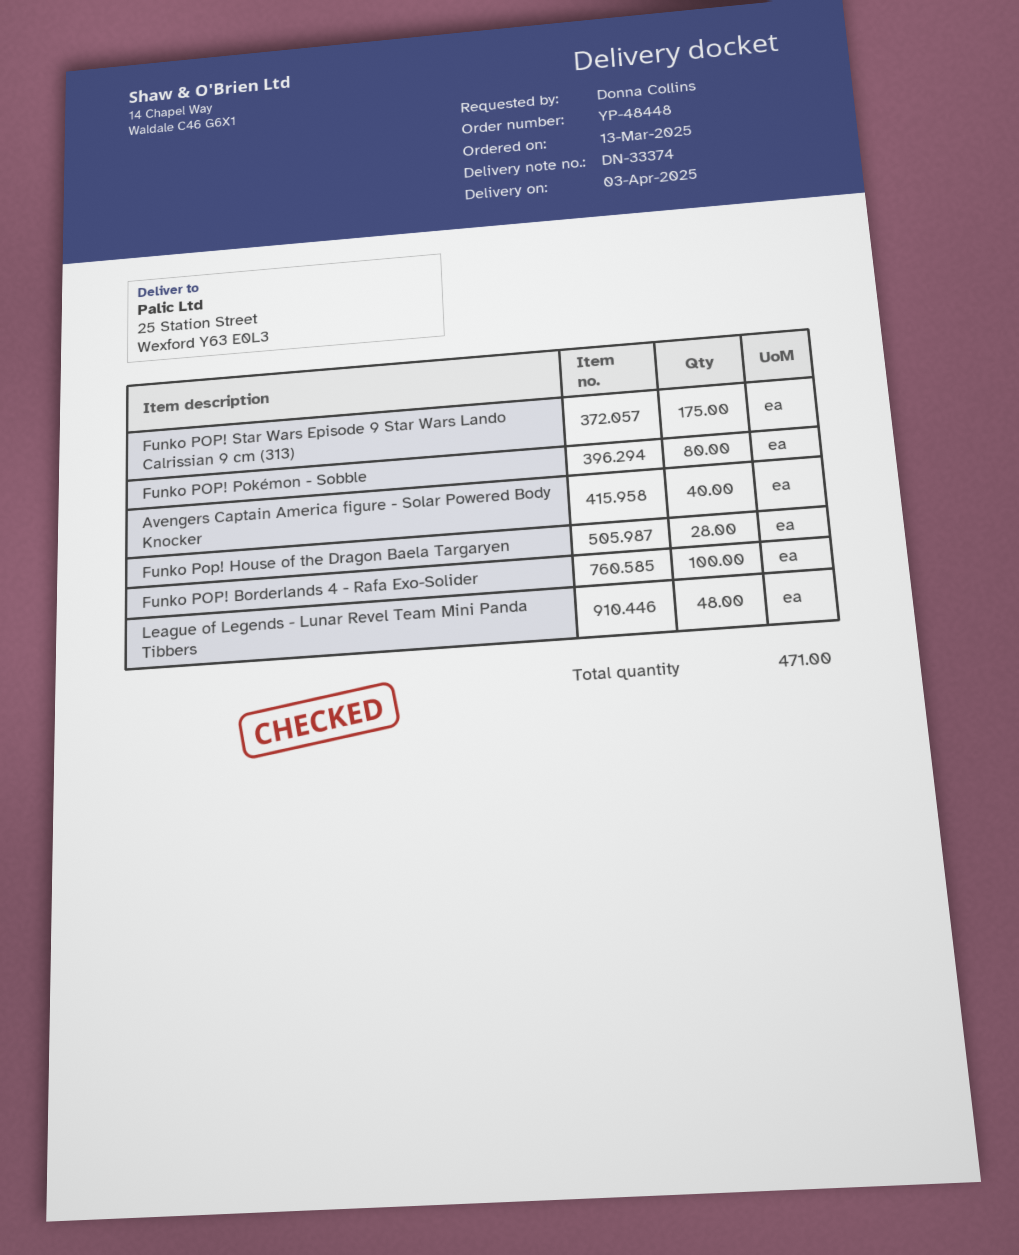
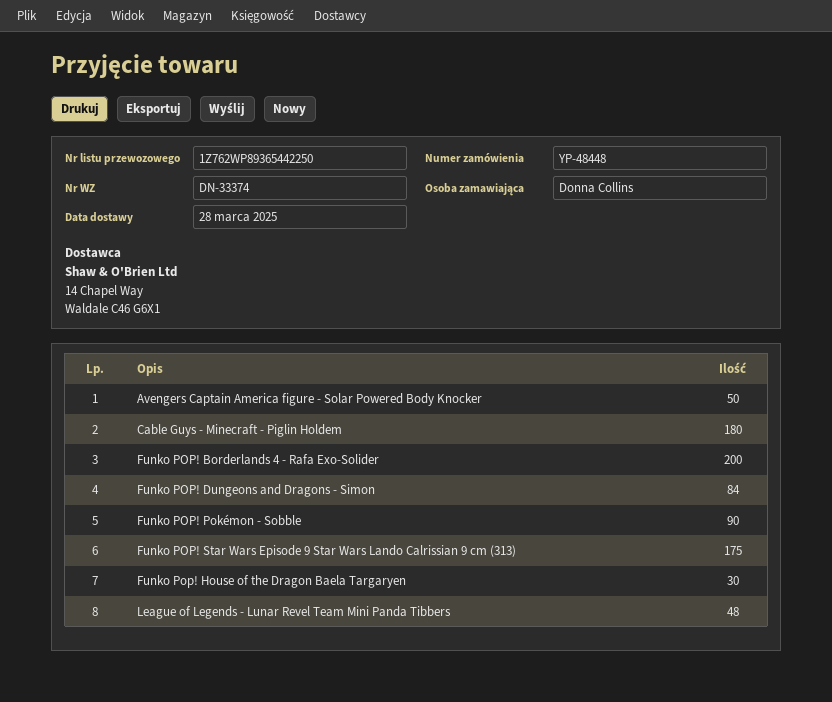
delivery date: 2025-04-03 -> 2025-03-28
Funko POP! Pokémon - Sobble: 80 -> 90
Avengers Captain America figure - Solar Powered Body Knocker: 40 -> 50
Funko Pop! House of the Dragon Baela Targaryen: 28 -> 30
Funko POP! Borderlands 4 - Rafa Exo-Solider: 100 -> 200
Cable Guys - Minecraft - Piglin Holdem: none -> 180
Funko POP! Dungeons and Dragons - Simon: none -> 84

